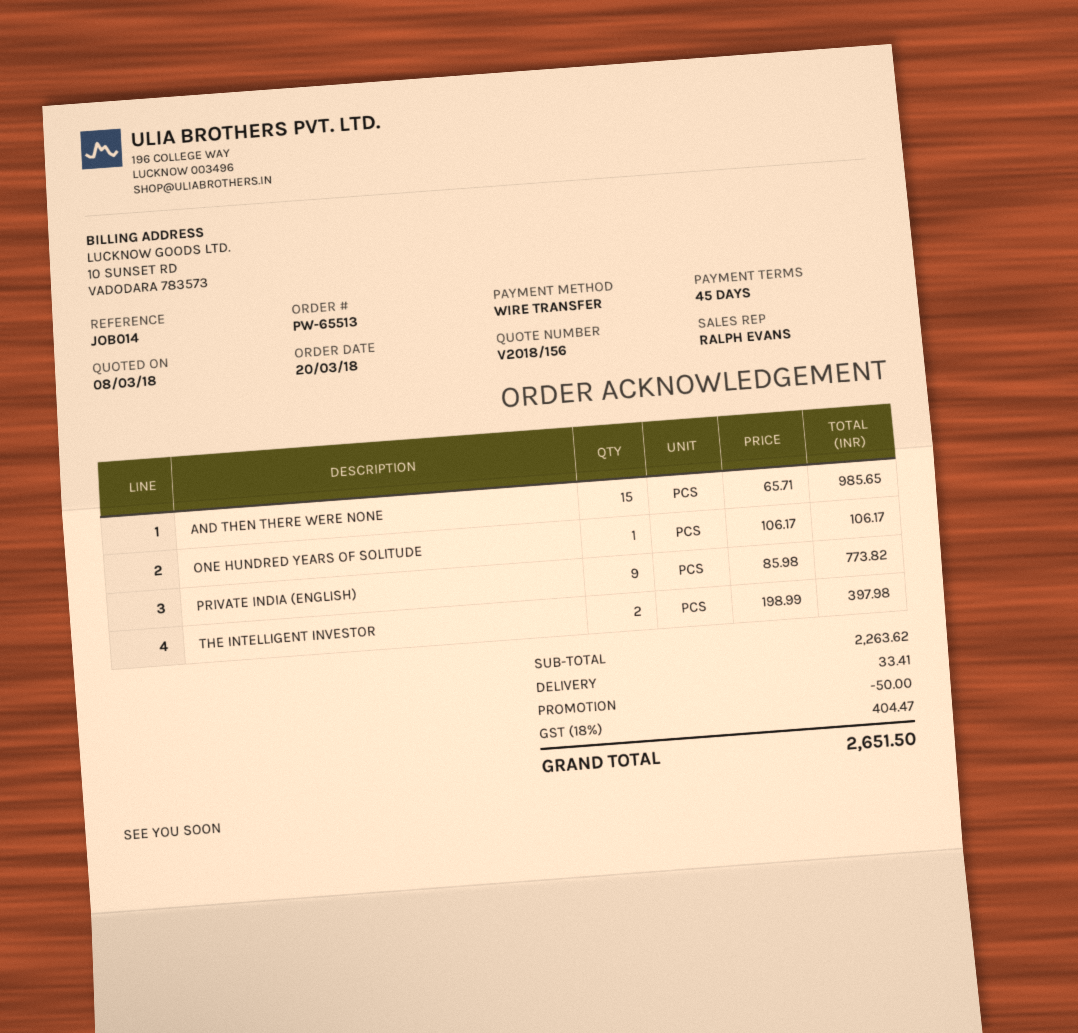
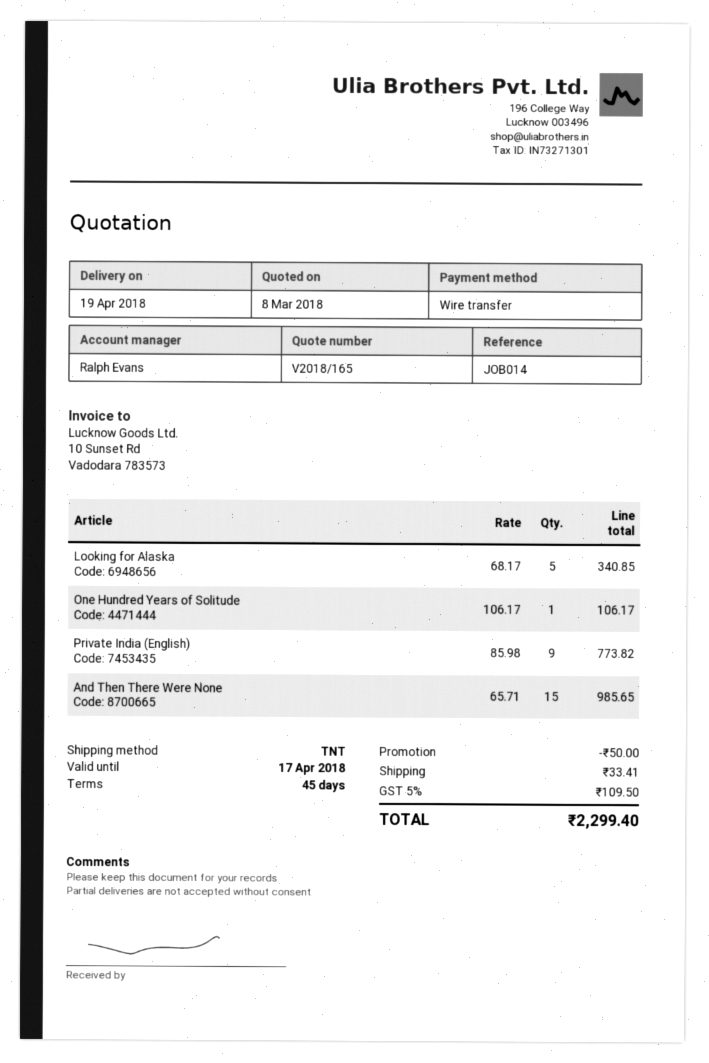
quote number: V2018/156 -> V2018/165
THE INTELLIGENT INVESTOR: 2 x 198.99 = 397.98 -> none
Looking for Alaska: none -> 5 x 68.17 = 340.85
tax: 18% = 404.47 -> 5% = 109.50
total: 2651.50 -> 2299.40

